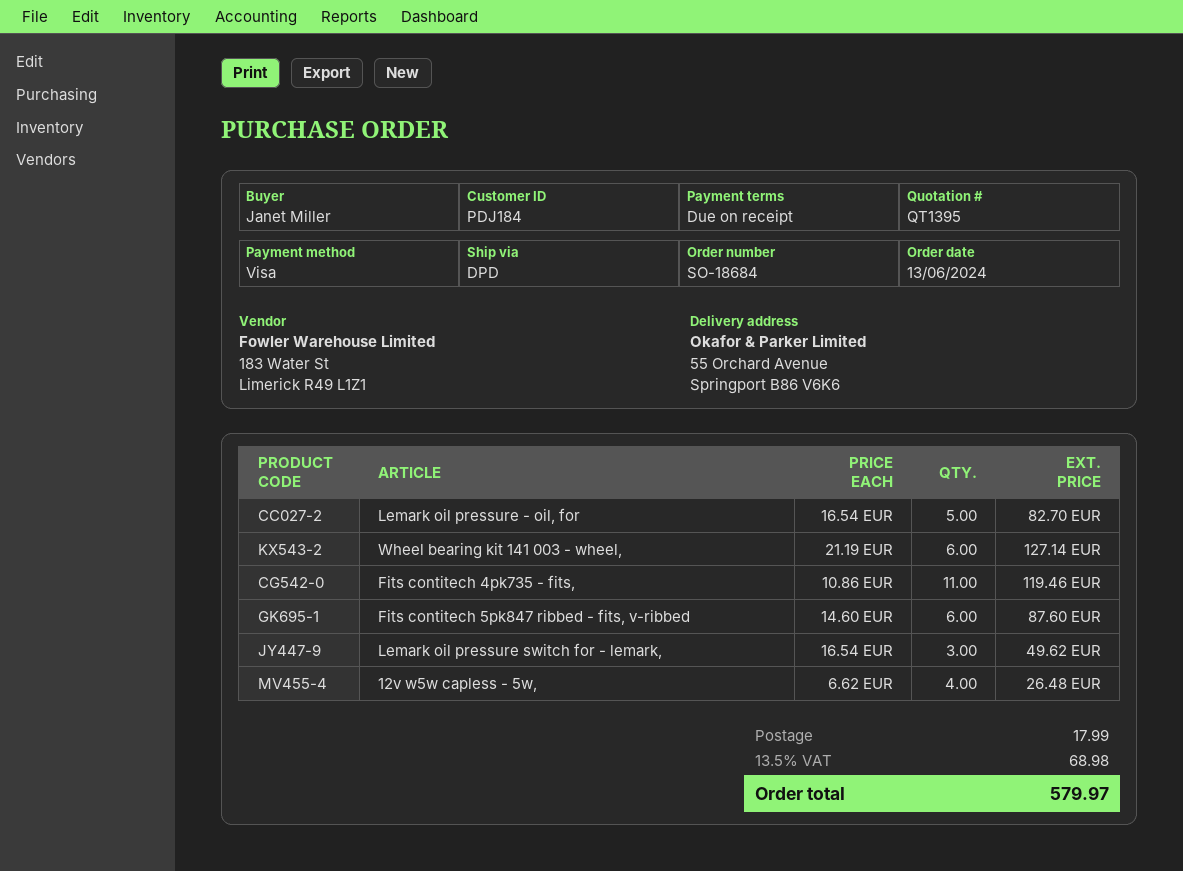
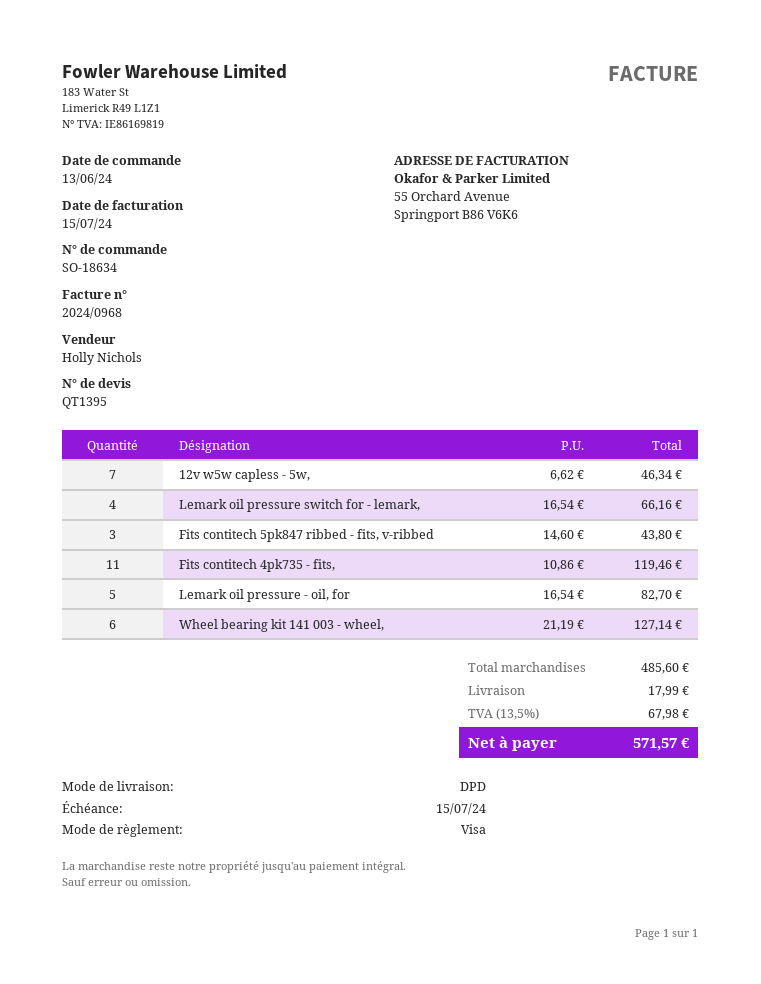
order number: SO-18684 -> SO-18634
Fits contitech 5pk847 ribbed - fits, v-ribbed: 6 x 14.60 = 87.60 -> 3 x 14.60 = 43.80
Lemark oil pressure switch for - lemark,: 3 x 16.54 = 49.62 -> 4 x 16.54 = 66.16
12v w5w capless - 5w,: 4 x 6.62 = 26.48 -> 7 x 6.62 = 46.34
tax: 13.5% = 68.98 -> 13.5% = 67.98
total: 579.97 -> 571.57

